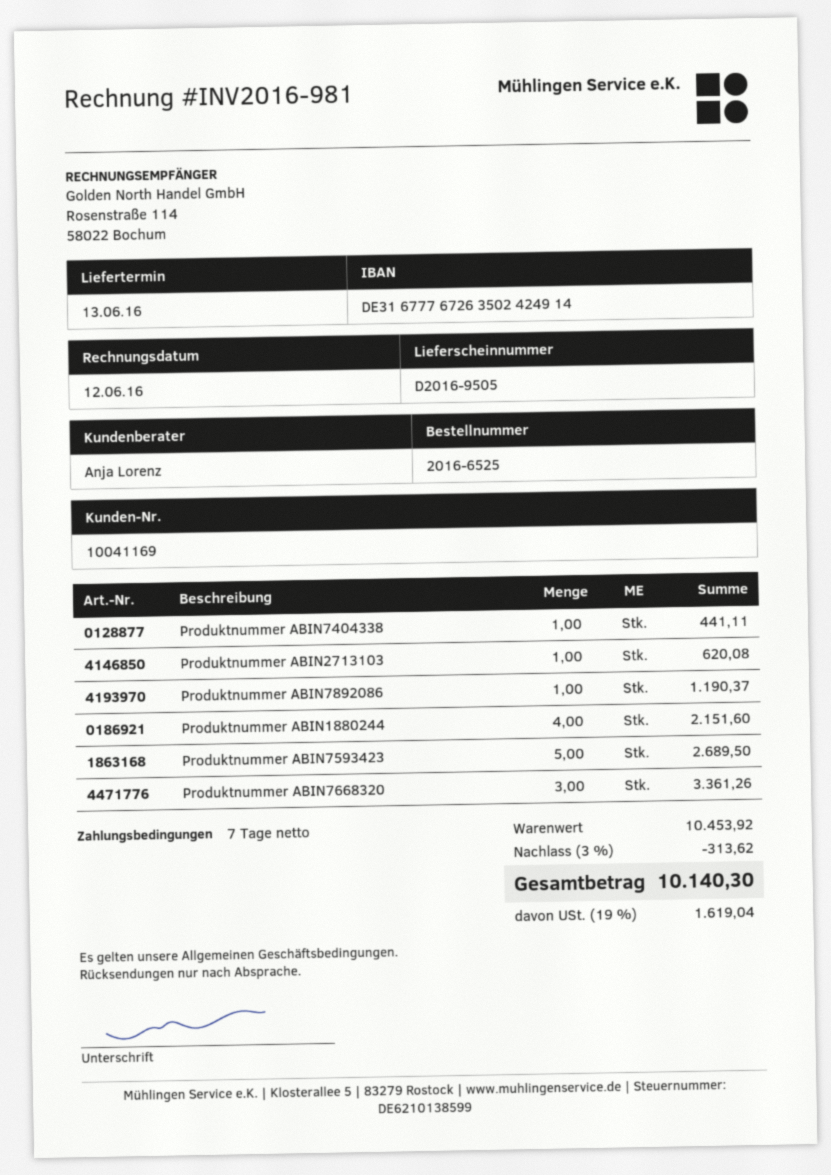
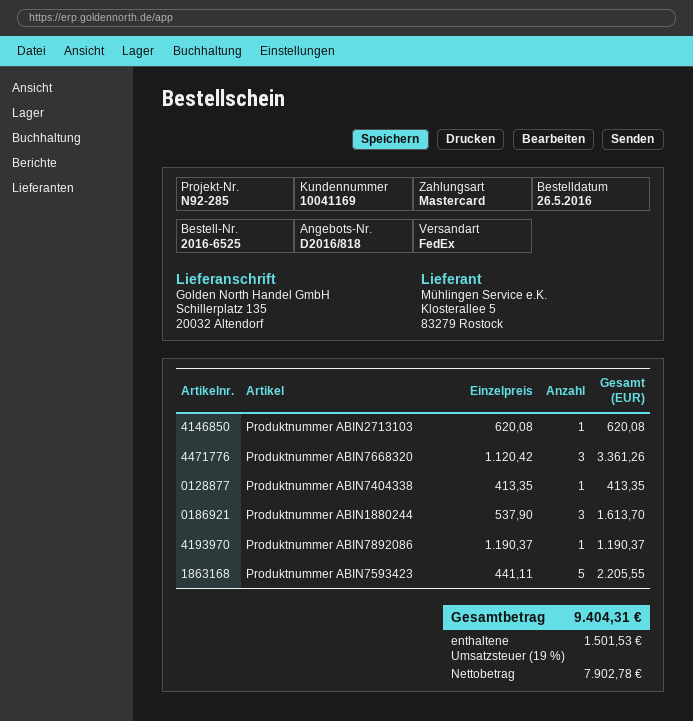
Produktnummer ABIN7404338: 1 for 441.11 -> 1 for 413.35
Produktnummer ABIN1880244: 4 for 2151.60 -> 3 for 1613.70
Produktnummer ABIN7593423: 5 for 2689.50 -> 5 for 2205.55
discount: 3% = 313.62 -> none
tax: 19% = 1619.04 -> 19% = 1501.53
total: 10140.30 -> 9404.31

